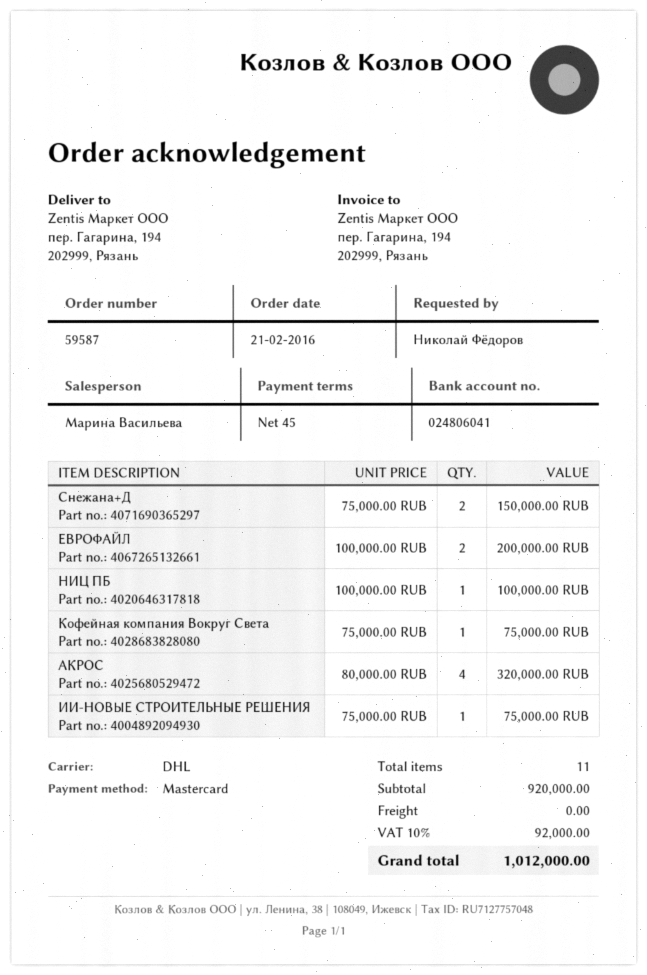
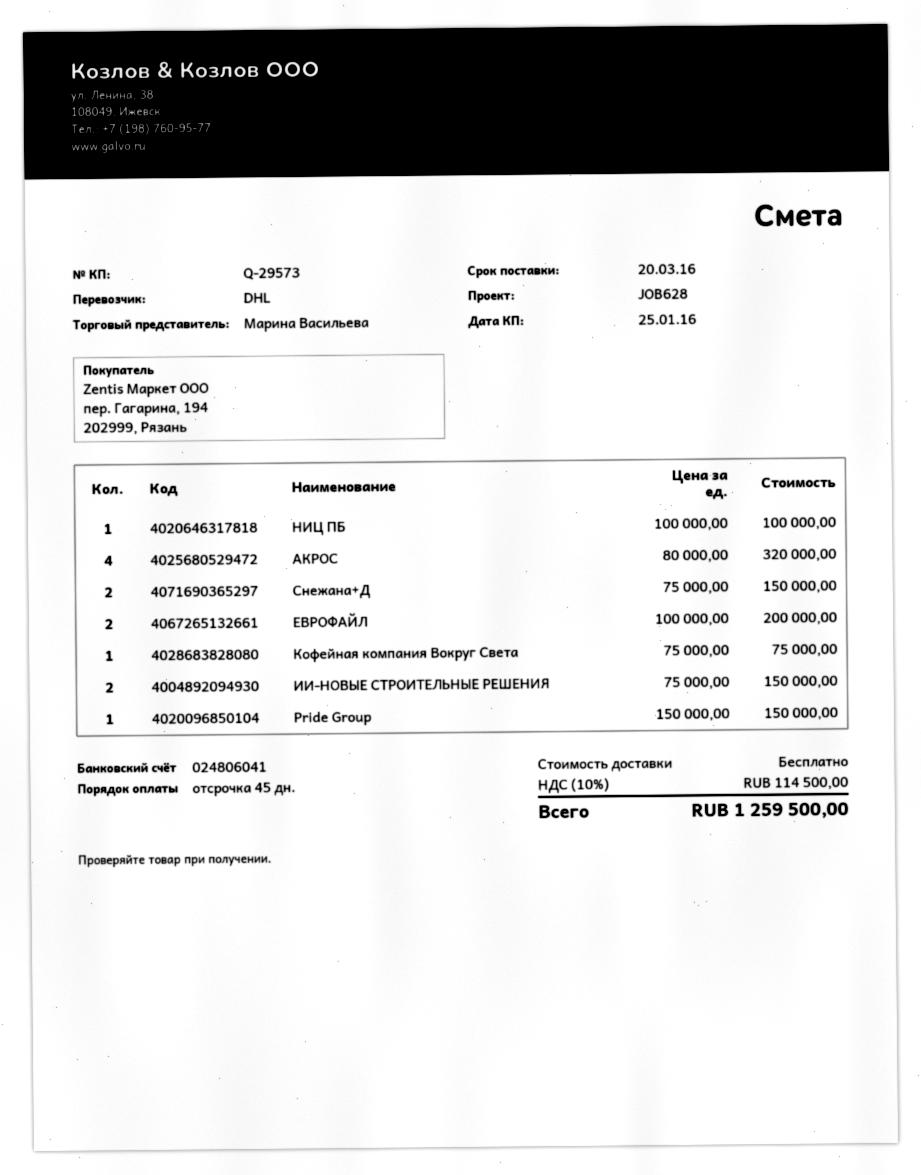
ИИ-НОВЫЕ СТРОИТЕЛЬНЫЕ РЕШЕНИЯ: 1 x 75000.00 = 75000.00 -> 2 x 75000.00 = 150000.00
Pride Group: none -> 1 x 150000.00 = 150000.00
tax: 10% = 92000.00 -> 10% = 114500.00
total: 1012000.00 -> 1259500.00

